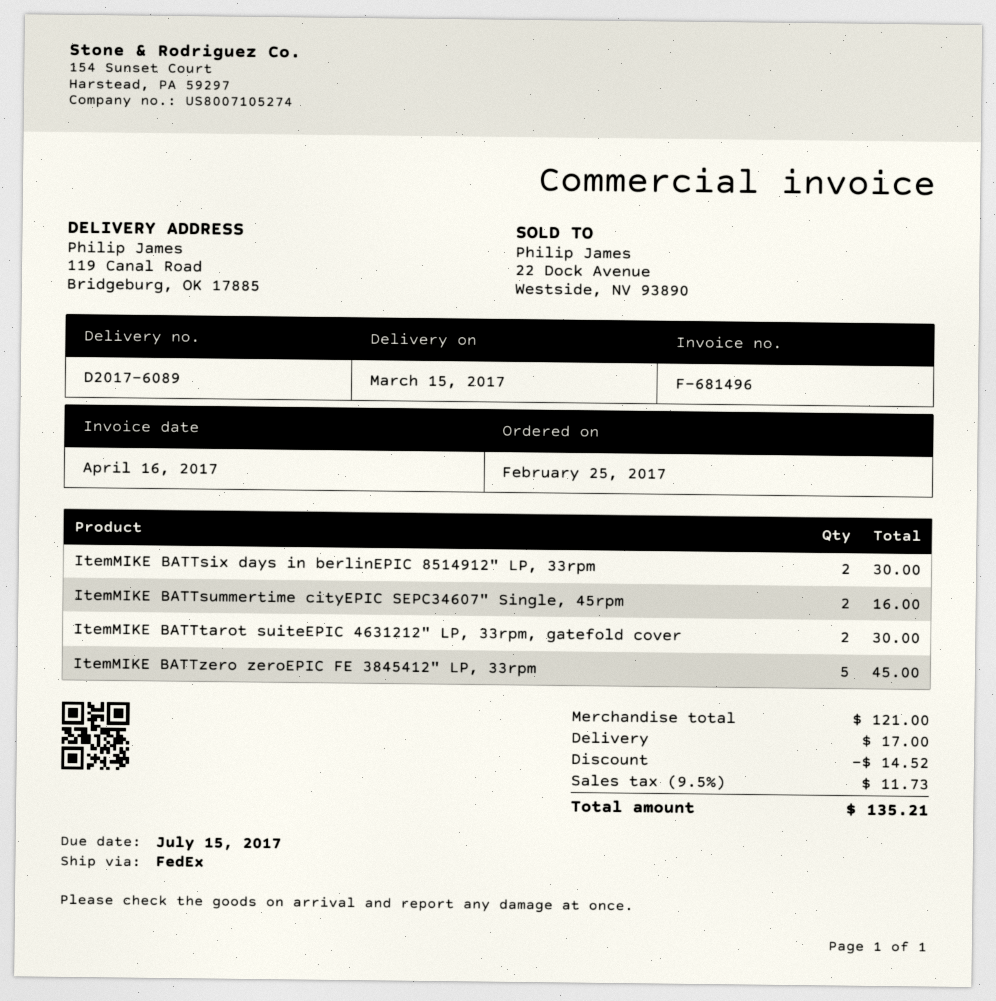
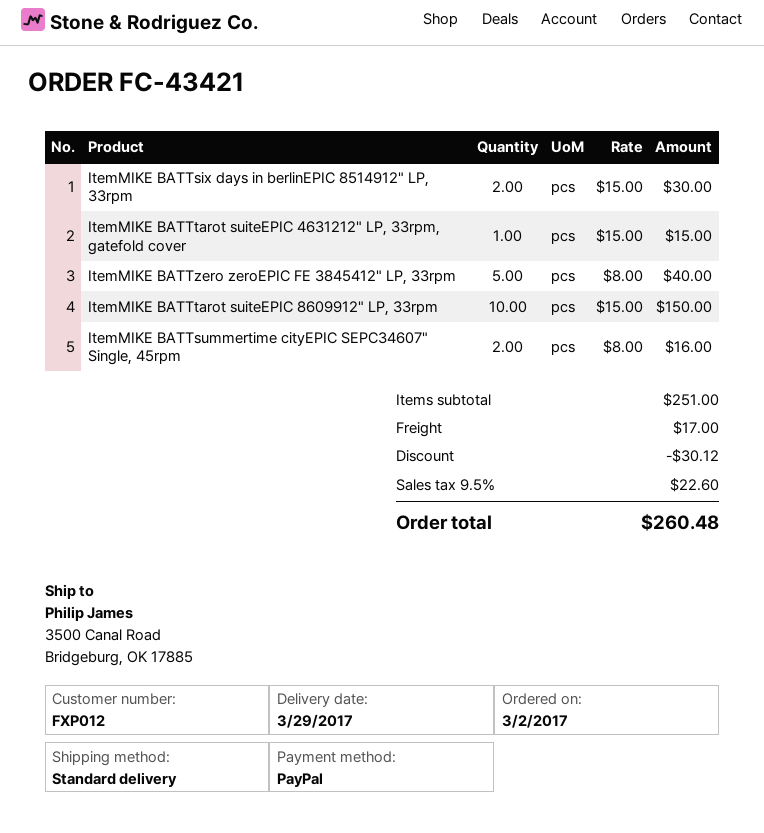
order date: 2017-02-25 -> 2017-03-02
delivery date: 2017-03-15 -> 2017-03-29
shipping method: FedEx -> standard
ship to: 119 Canal Road, Bridgeburg, OK 17885 -> 3500 Canal Road, Bridgeburg, OK 17885
ItemMIKE BATTtarot suiteEPIC 4631212" LP, 33rpm, gatefold cover: 2 for 30.00 -> 1 for 15.00
ItemMIKE BATTzero zeroEPIC FE 3845412" LP, 33rpm: 5 for 45.00 -> 5 for 40.00
ItemMIKE BATTtarot suiteEPIC 8609912" LP, 33rpm: none -> 10 for 150.00
subtotal: 121.00 -> 251.00
discount: 14.52 -> 30.12
tax: 9.5% = 11.73 -> 9.5% = 22.60
total: 135.21 -> 260.48

